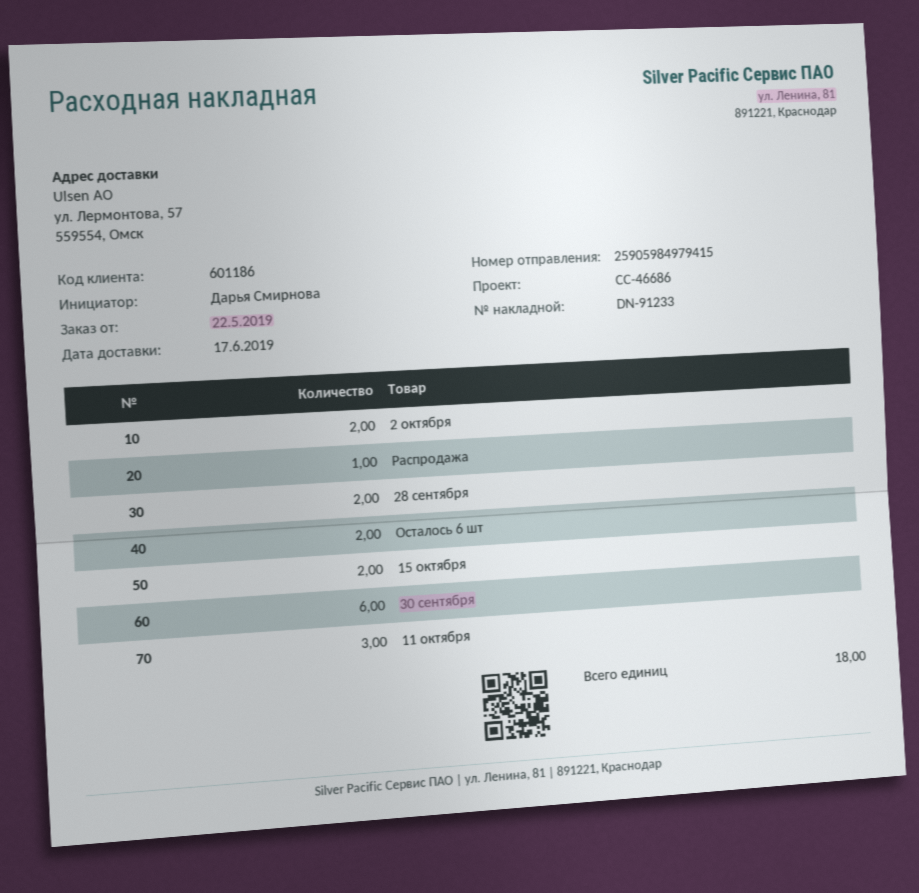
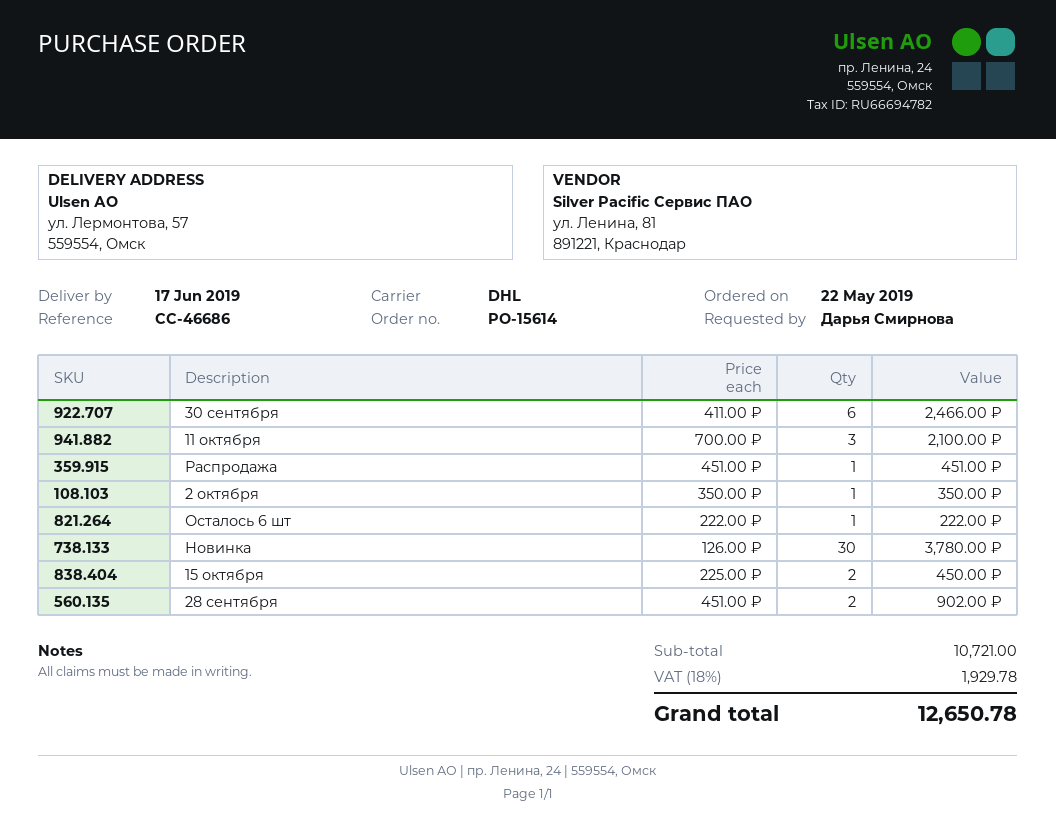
2 октября: 2 -> 1
Осталось 6 шт: 2 -> 1
Новинка: none -> 30

